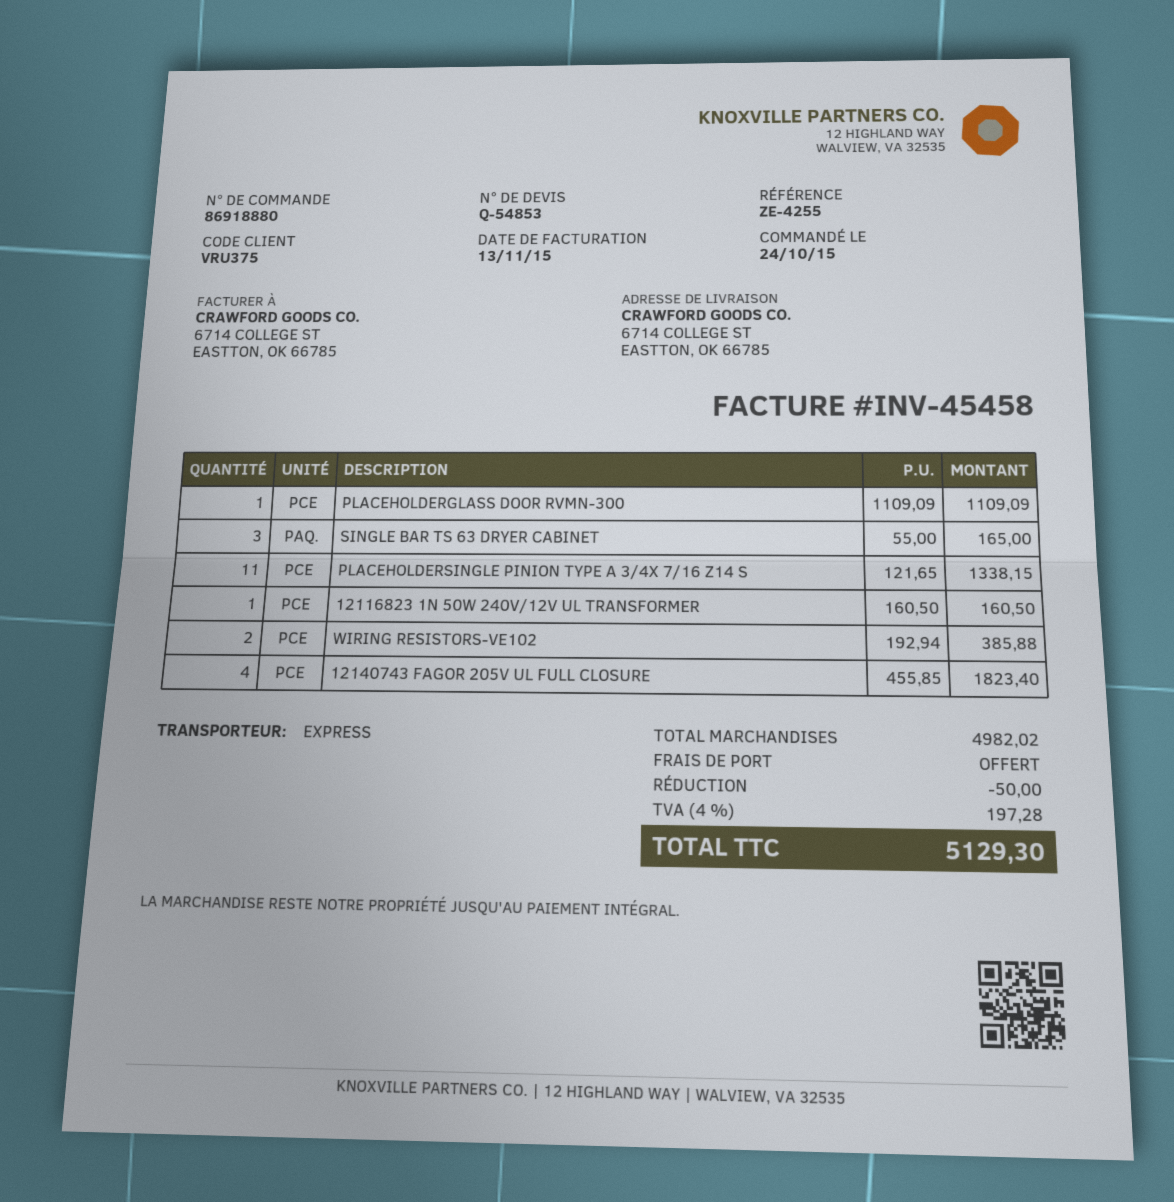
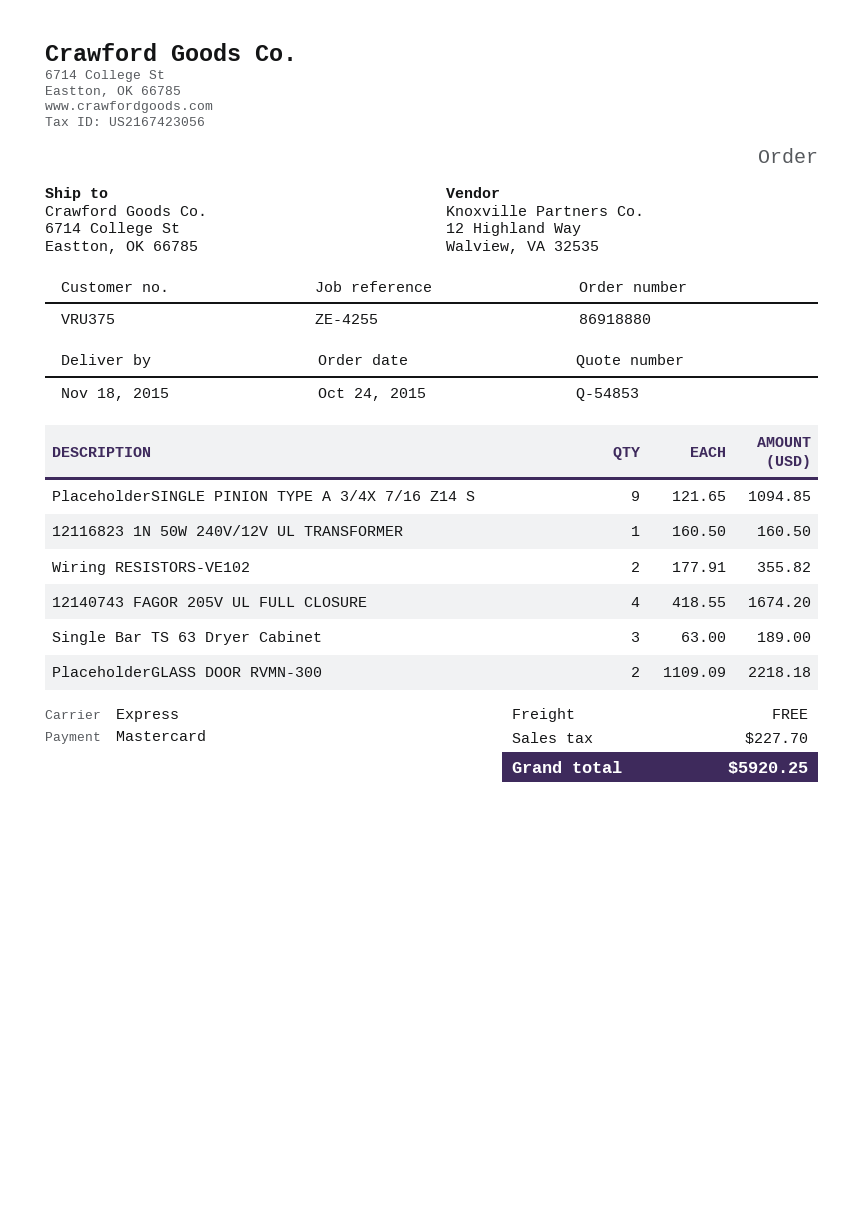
PLACEHOLDERGLASS DOOR RVMN-300: 1 x 1109.09 = 1109.09 -> 2 x 1109.09 = 2218.18
SINGLE BAR TS 63 DRYER CABINET: 3 x 55.00 = 165.00 -> 3 x 63.00 = 189.00
PLACEHOLDERSINGLE PINION TYPE A 3/4X 7/16 Z14 S: 11 x 121.65 = 1338.15 -> 9 x 121.65 = 1094.85
WIRING RESISTORS-VE102: 2 x 192.94 = 385.88 -> 2 x 177.91 = 355.82
12140743 FAGOR 205V UL FULL CLOSURE: 4 x 455.85 = 1823.40 -> 4 x 418.55 = 1674.20
discount: 50.00 -> none
tax: 197.28 -> 227.70
total: 5129.30 -> 5920.25

